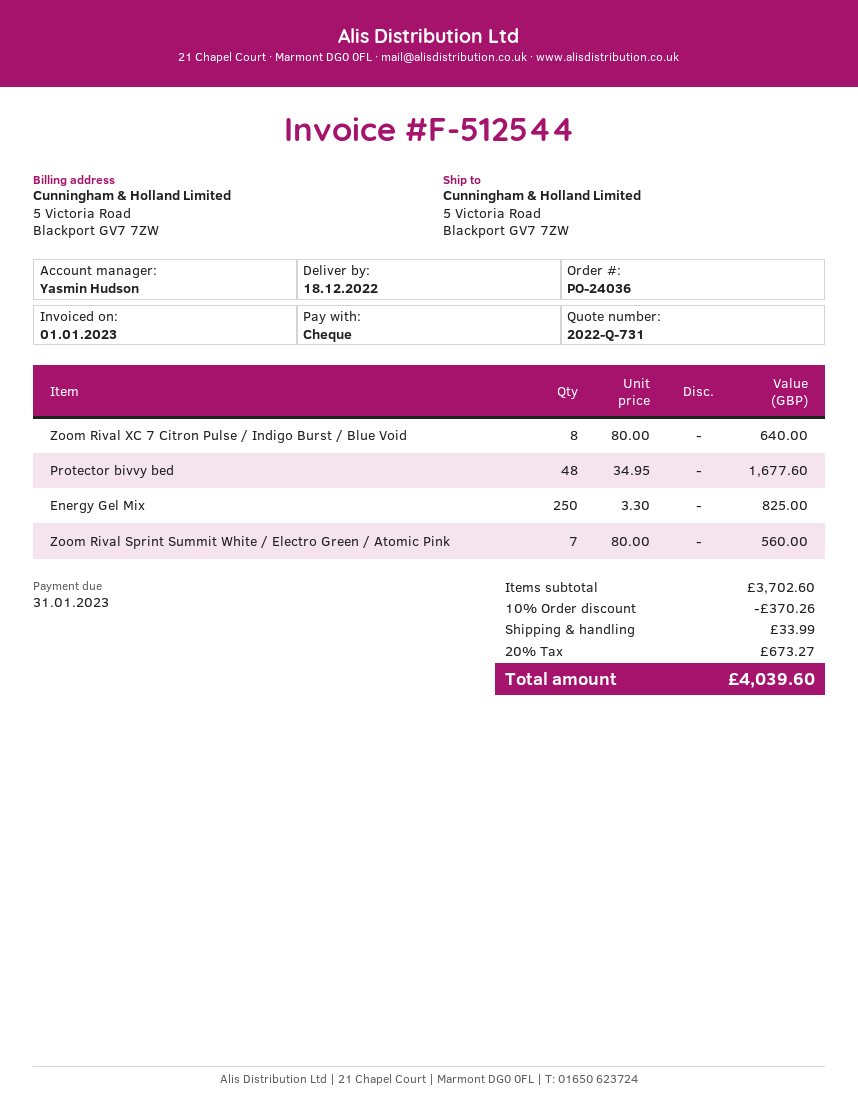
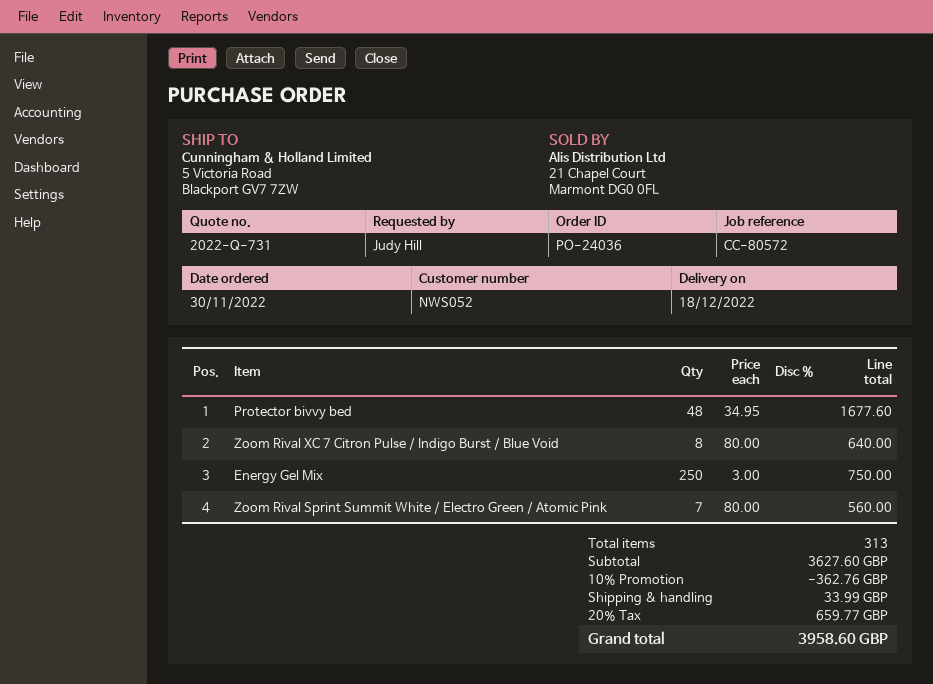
Energy Gel Mix: 250 x 3.30 = 825.00 -> 250 x 3.00 = 750.00
subtotal: 3702.60 -> 3627.60
discount: 10% = 370.26 -> 10% = 362.76
tax: 20% = 673.27 -> 20% = 659.77
total: 4039.60 -> 3958.60

